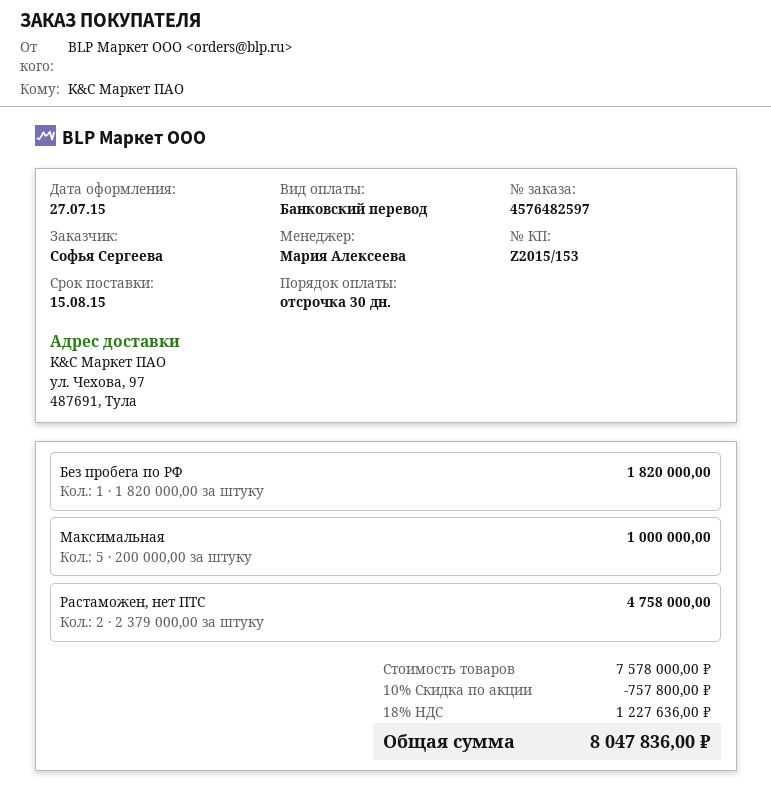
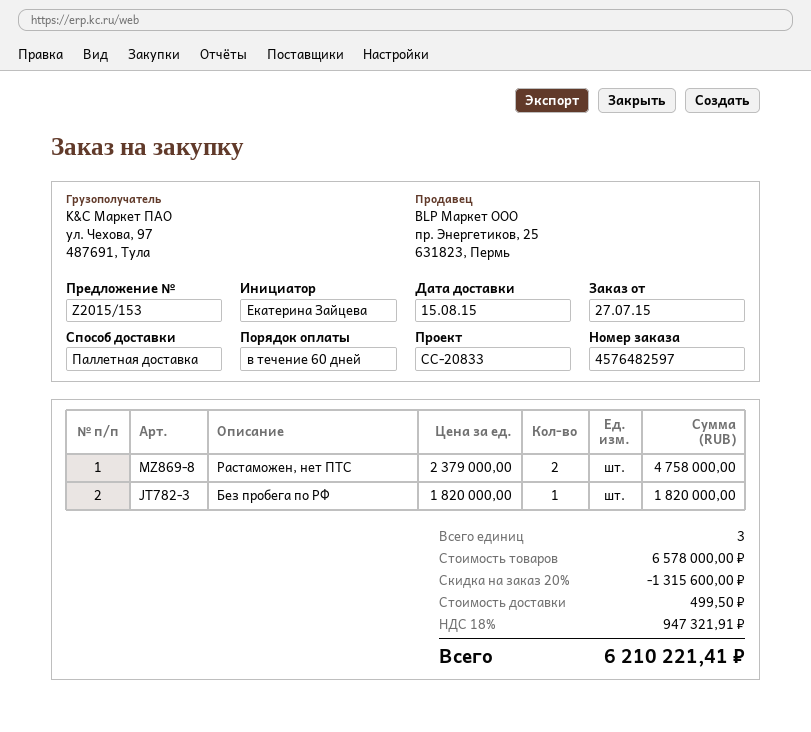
payment terms: 30 days -> 60 days
ordered by: Софья Сергеева -> Екатерина Зайцева
Максимальная: 5 x 200000.00 = 1000000.00 -> none
subtotal: 7578000.00 -> 6578000.00
discount: 10% = 757800.00 -> 20% = 1315600.00
shipping: none -> 499.50
tax: 18% = 1227636.00 -> 18% = 947321.91
total: 8047836.00 -> 6210221.41

